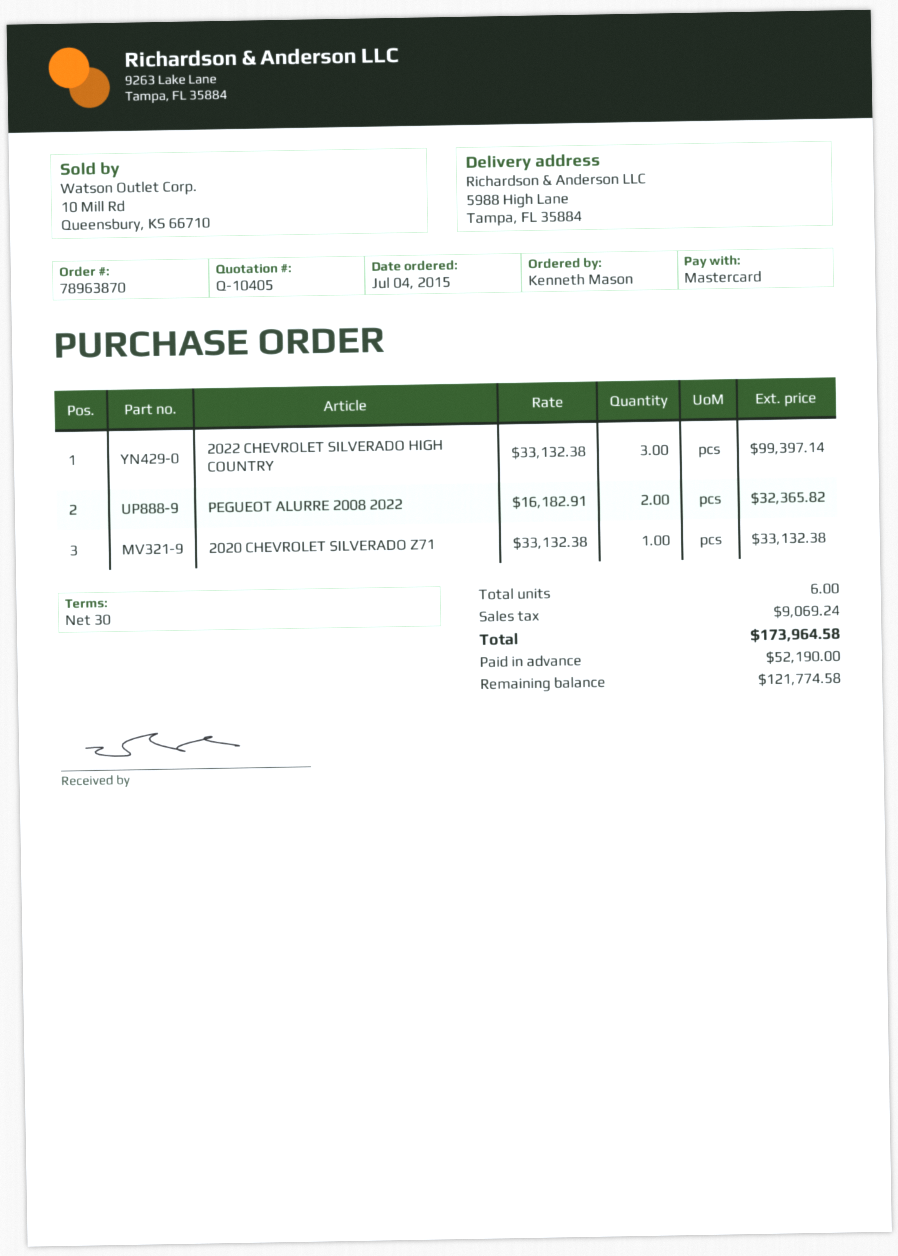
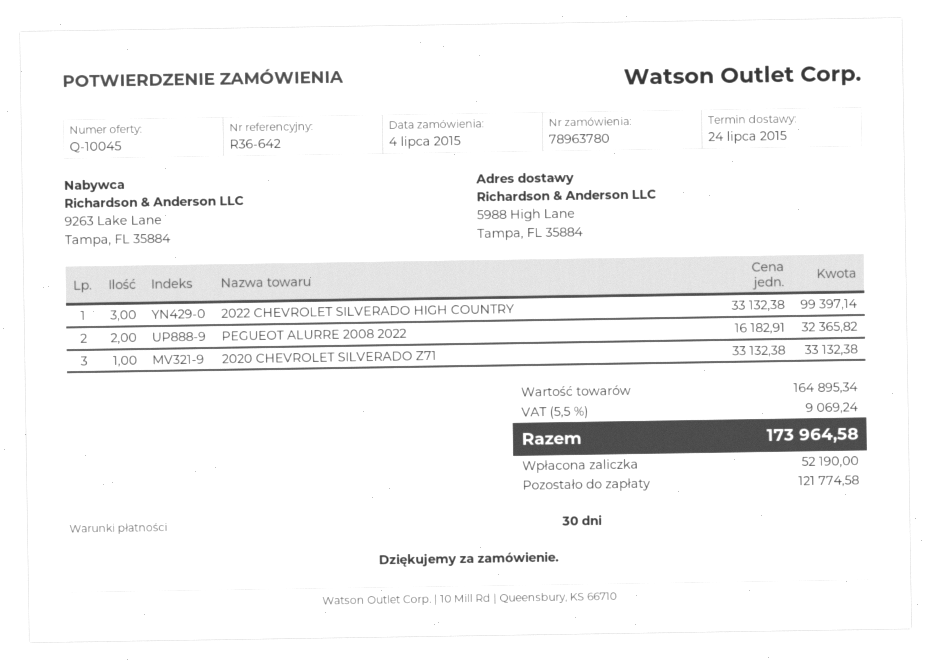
quote number: Q-10405 -> Q-10045
order number: 78963870 -> 78963780

